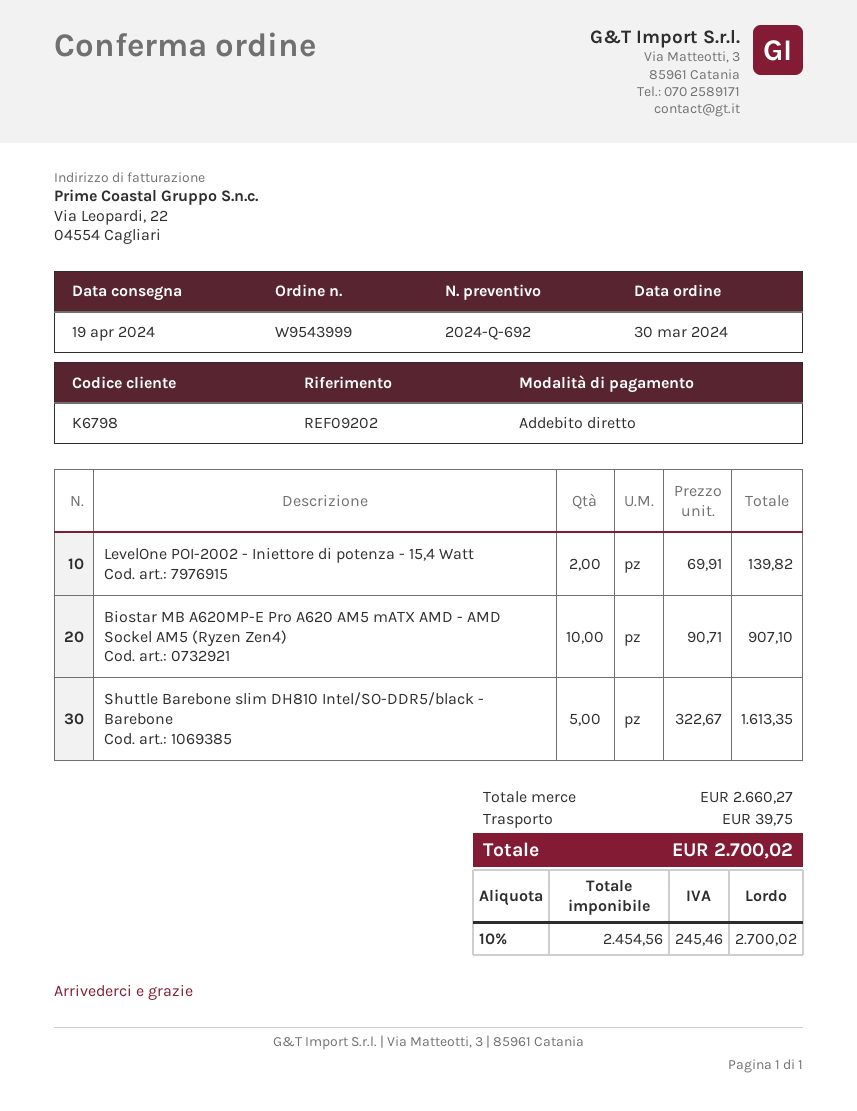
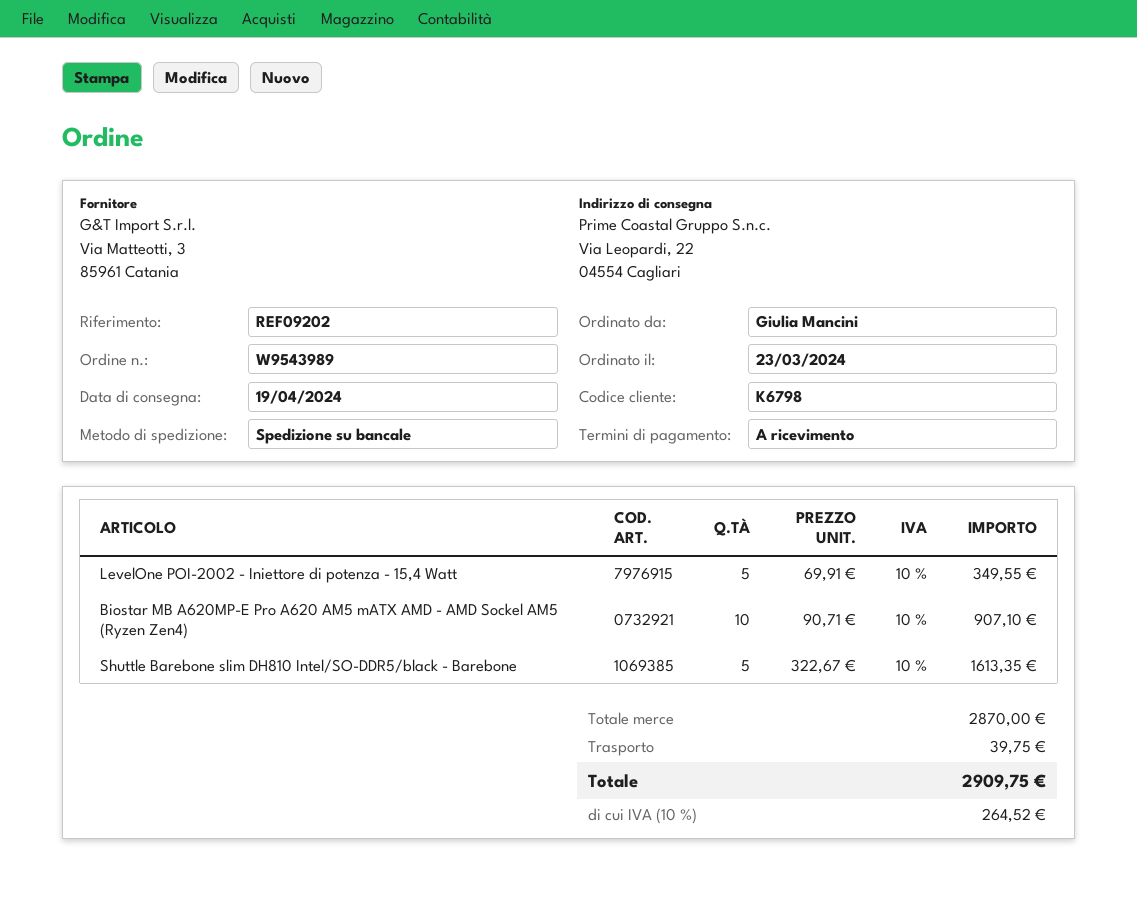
order number: W9543999 -> W9543989
order date: 2024-03-30 -> 2024-03-23
LevelOne POI-2002 - Iniettore di potenza - 15,4 Watt: 2 x 69.91 = 139.82 -> 5 x 69.91 = 349.55
subtotal: 2660.27 -> 2870.00
tax: 10% = 245.46 -> 10% = 264.52
total: 2700.02 -> 2909.75

